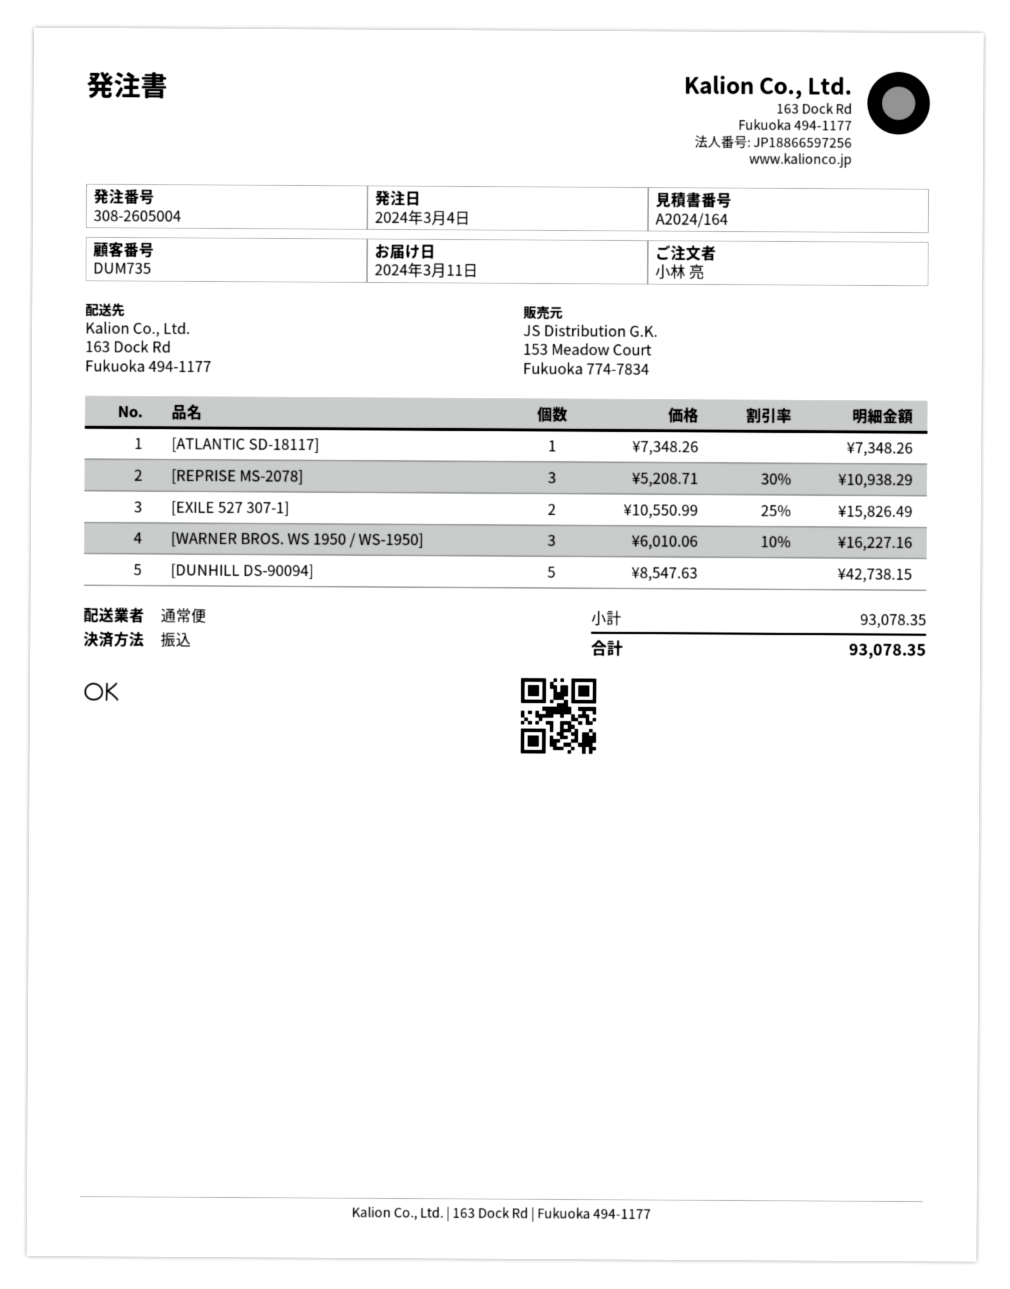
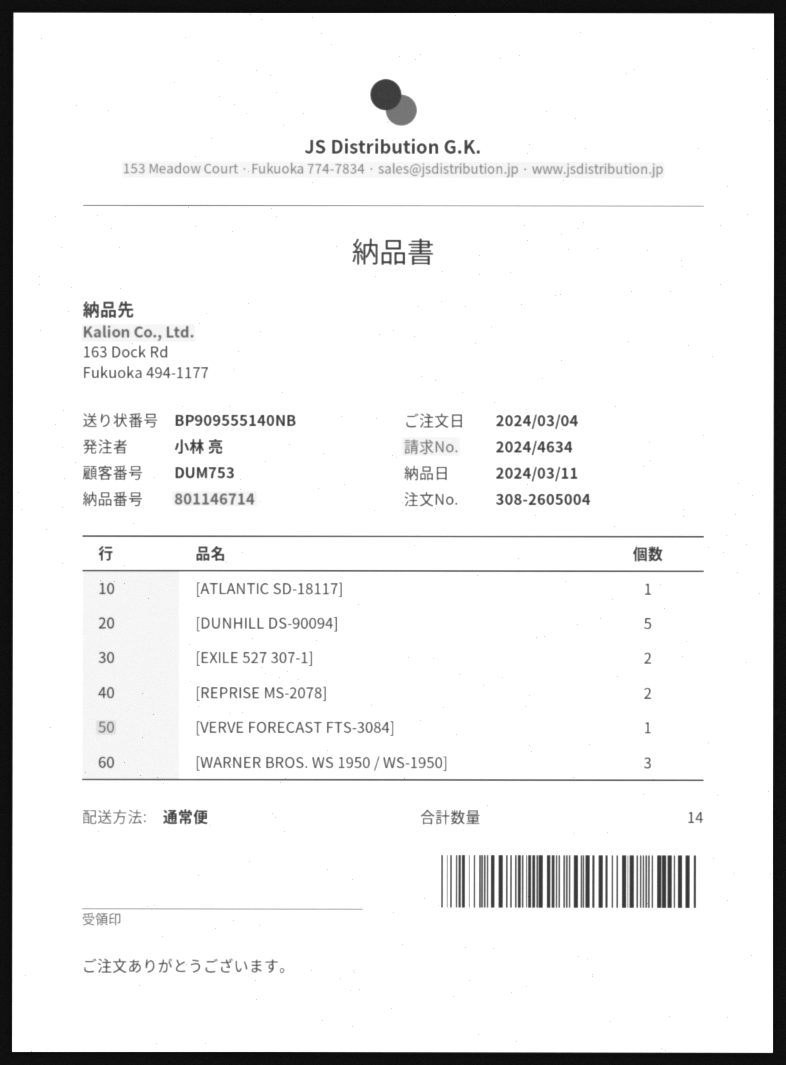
customer number: DUM735 -> DUM753
[REPRISE MS-2078]: 3 -> 2
[VERVE FORECAST FTS-3084]: none -> 1

